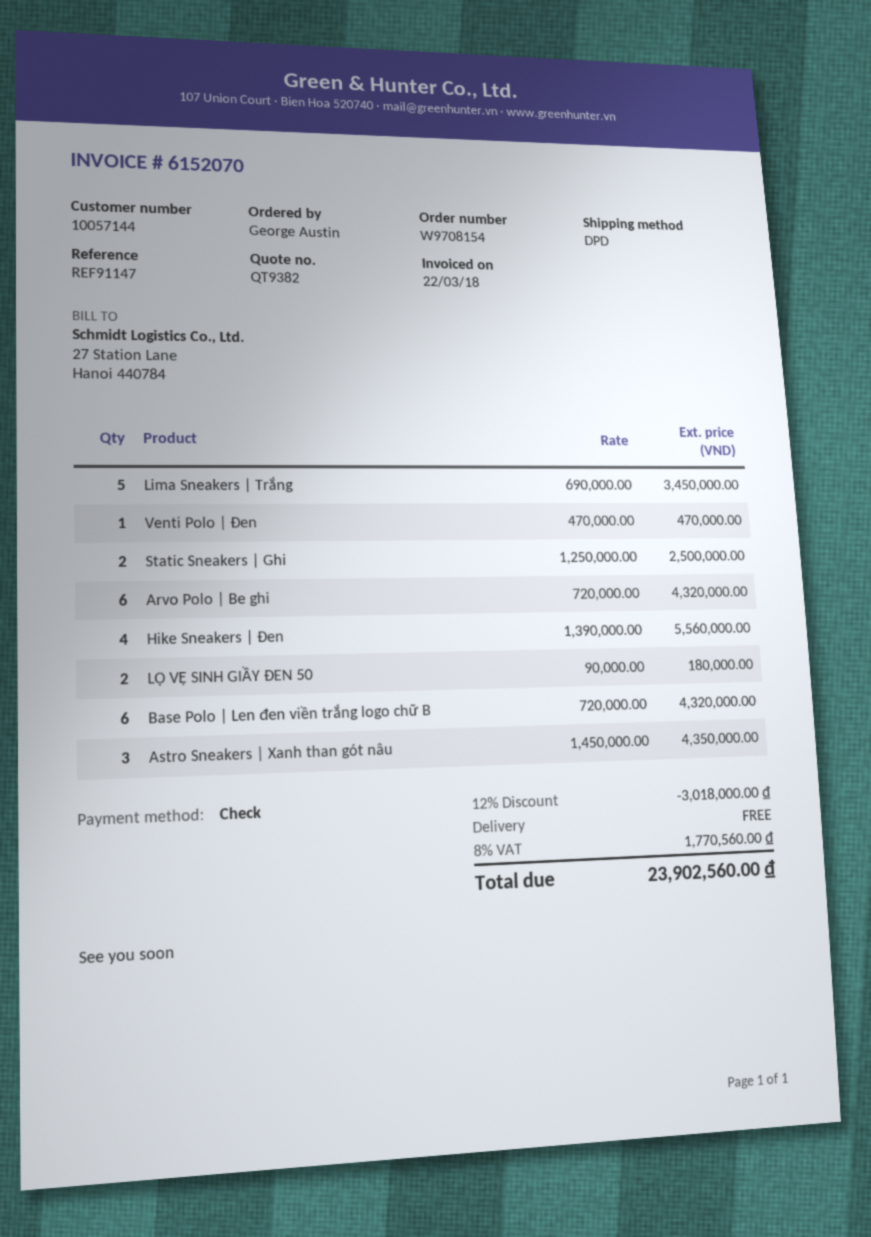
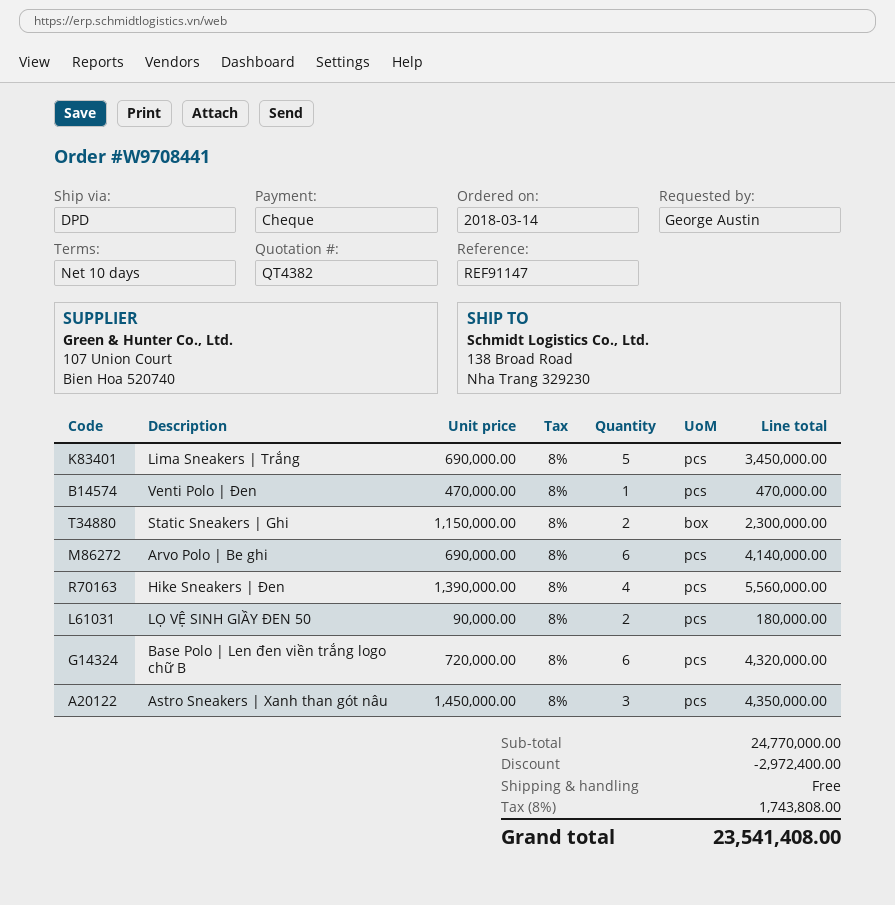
quote number: QT9382 -> QT4382
order number: W9708154 -> W9708441
Static Sneakers | Ghi: 2 x 1250000.00 = 2500000.00 -> 2 x 1150000.00 = 2300000.00
Arvo Polo | Be ghi: 6 x 720000.00 = 4320000.00 -> 6 x 690000.00 = 4140000.00
discount: 3018000.00 -> 2972400.00
tax: 8% = 1770560.00 -> 8% = 1743808.00
total: 23902560.00 -> 23541408.00

